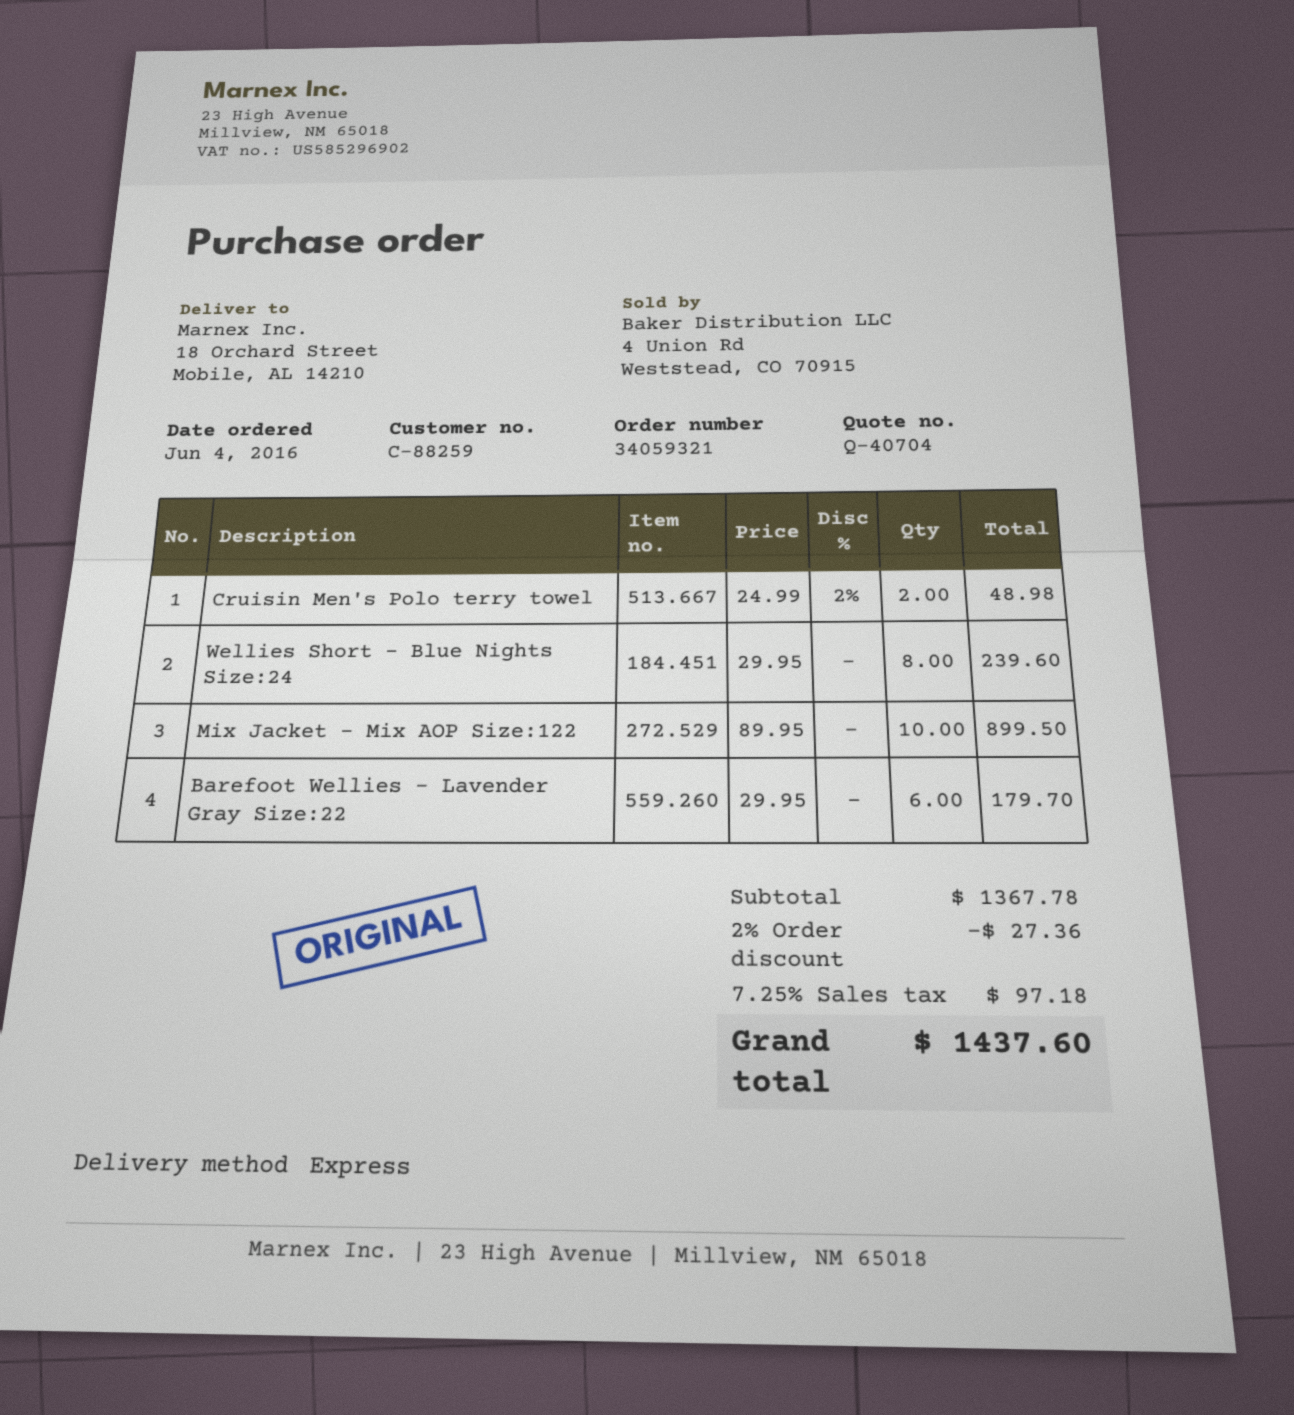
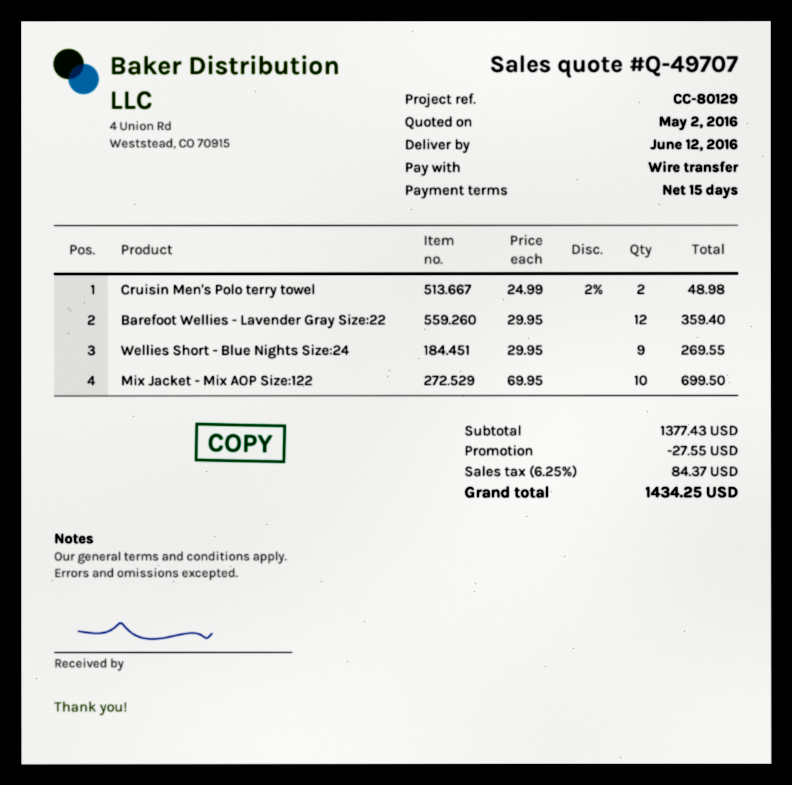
quote number: Q-40704 -> Q-49707
Wellies Short - Blue Nights Size:24: 8 x 29.95 = 239.60 -> 9 x 29.95 = 269.55
Mix Jacket - Mix AOP Size:122: 10 x 89.95 = 899.50 -> 10 x 69.95 = 699.50
Barefoot Wellies - Lavender Gray Size:22: 6 x 29.95 = 179.70 -> 12 x 29.95 = 359.40
subtotal: 1367.78 -> 1377.43
discount: 27.36 -> 27.55
tax: 7.25% = 97.18 -> 6.25% = 84.37
total: 1437.60 -> 1434.25

